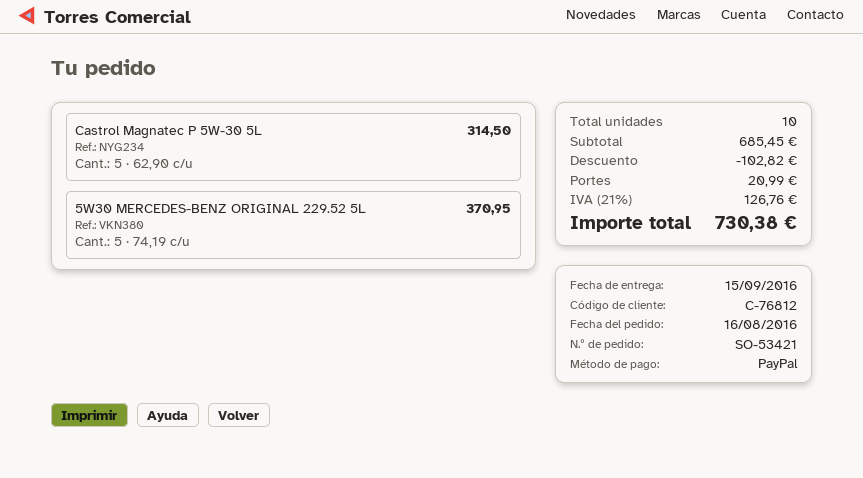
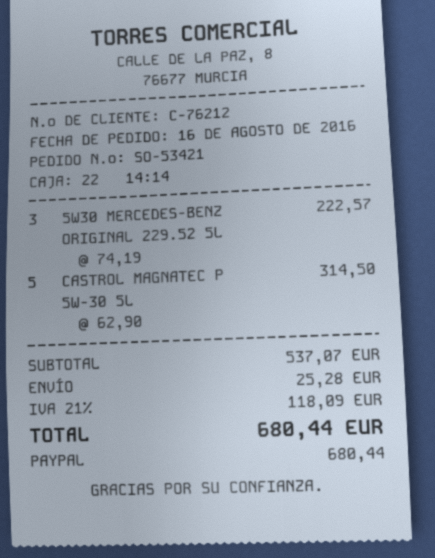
customer number: C-76812 -> C-76212
5W30 MERCEDES-BENZ ORIGINAL 229.52 5L: 5 x 74.19 = 370.95 -> 3 x 74.19 = 222.57
subtotal: 685.45 -> 537.07
discount: 102.82 -> none
shipping: 20.99 -> 25.28
tax: 21% = 126.76 -> 21% = 118.09
total: 730.38 -> 680.44

